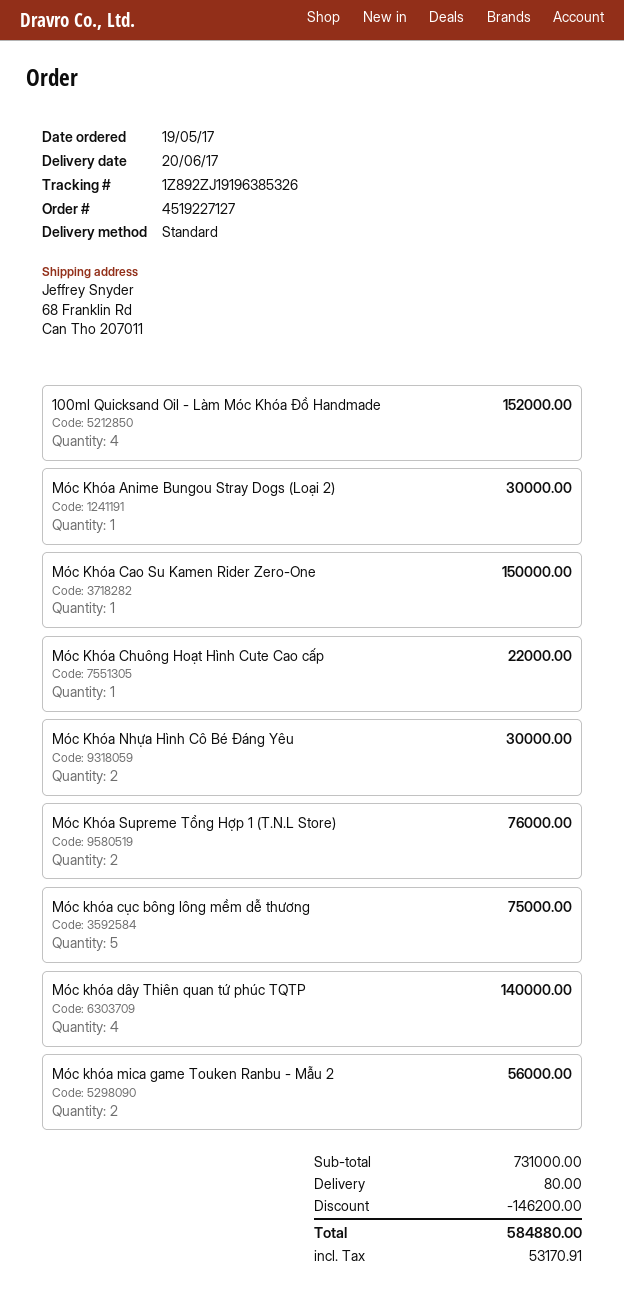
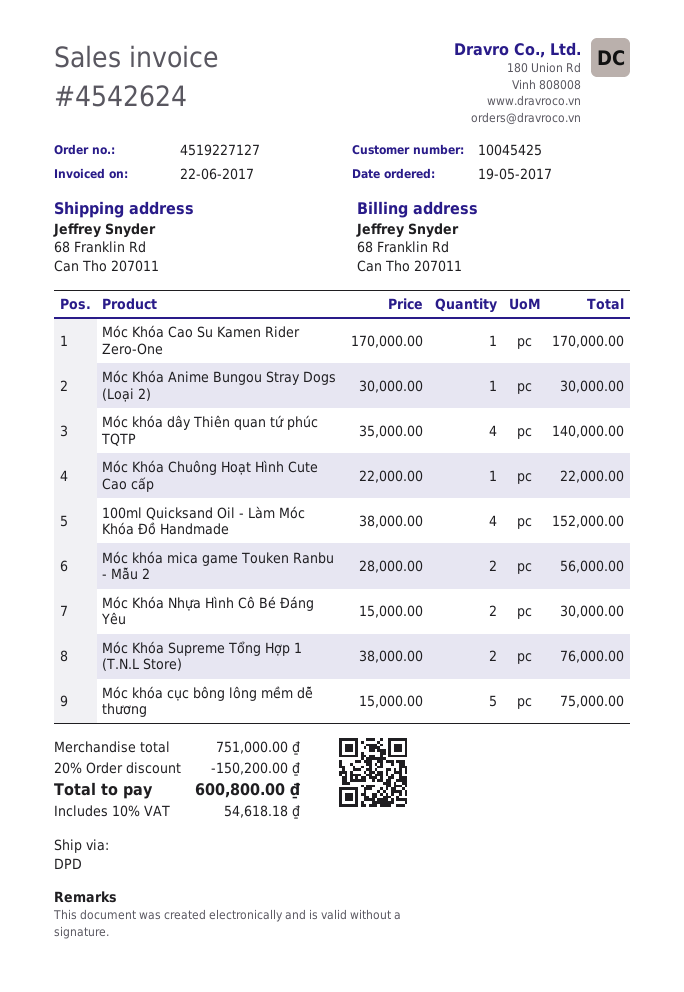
shipping method: standard -> DPD
Móc Khóa Cao Su Kamen Rider Zero-One: 1 for 150000.00 -> 1 for 170000.00
subtotal: 731000.00 -> 751000.00
discount: 146200.00 -> 150200.00
shipping: 80.00 -> none
tax: 53170.91 -> 54618.18
total: 584880.00 -> 600800.00

